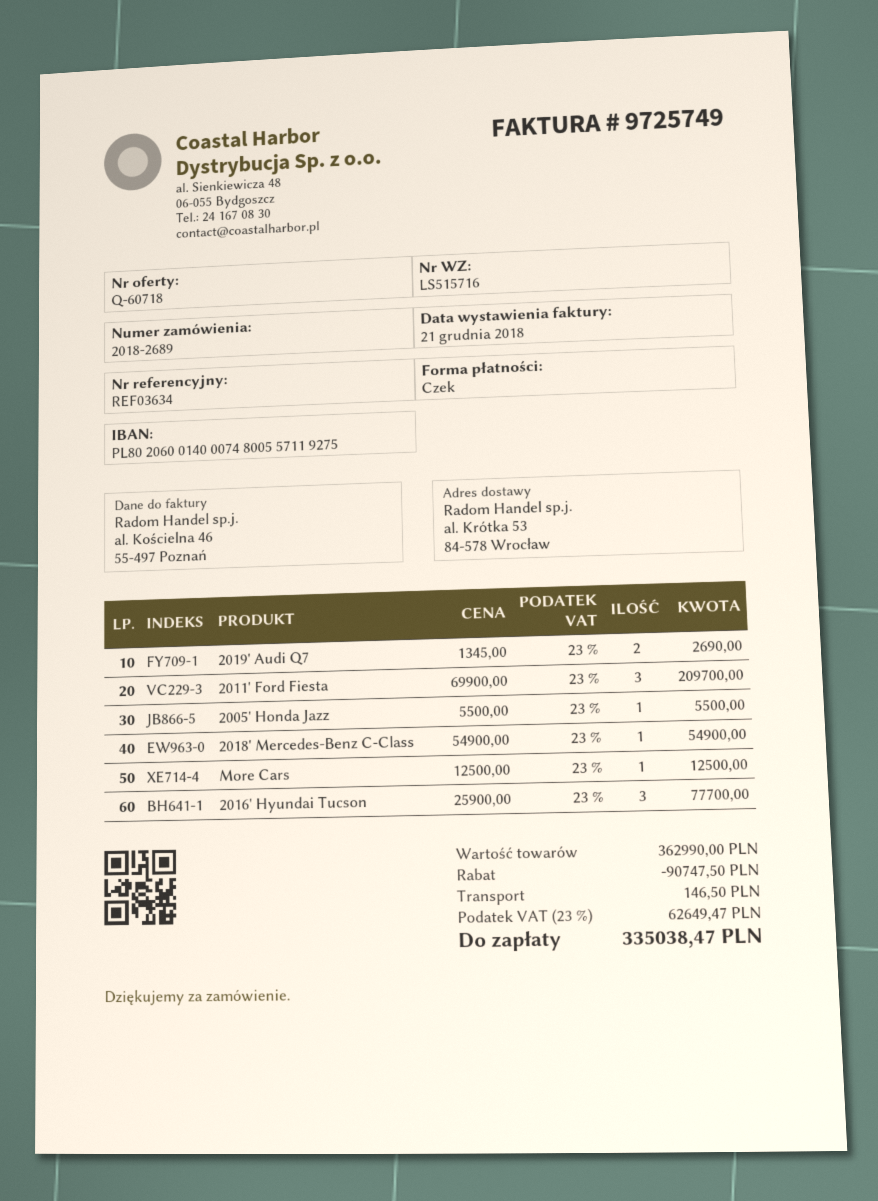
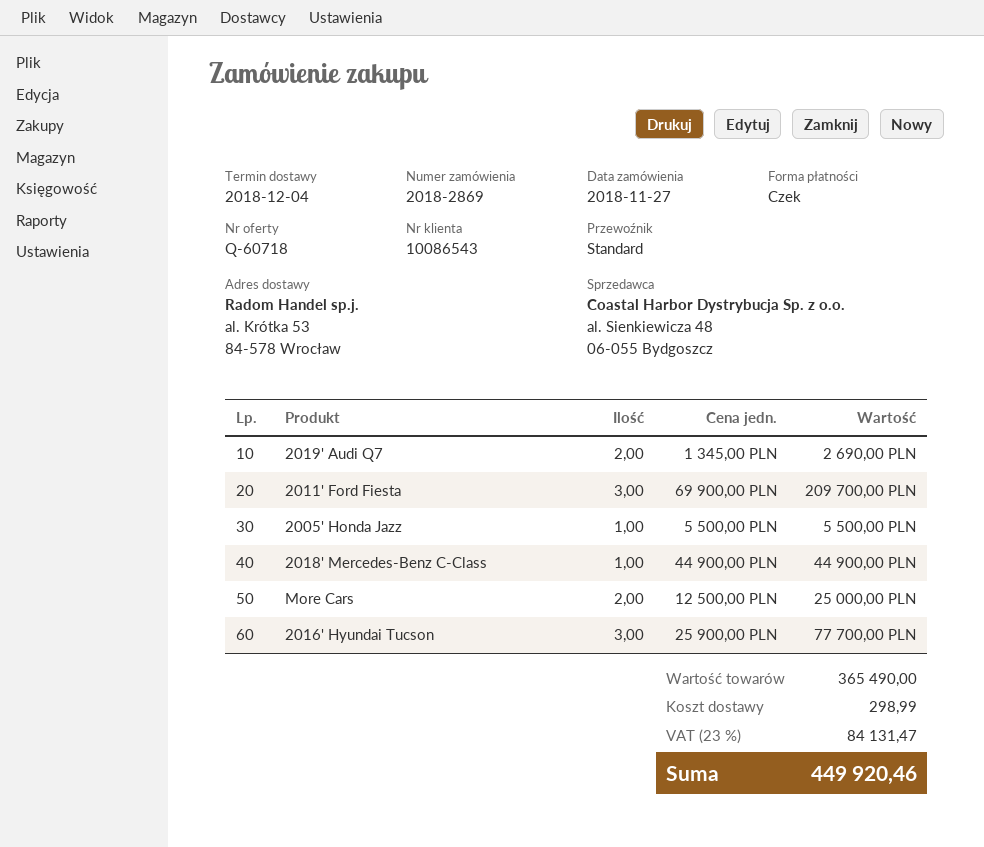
order number: 2018-2689 -> 2018-2869
2018' Mercedes-Benz C-Class: 1 x 54900.00 = 54900.00 -> 1 x 44900.00 = 44900.00
More Cars: 1 x 12500.00 = 12500.00 -> 2 x 12500.00 = 25000.00
subtotal: 362990.00 -> 365490.00
discount: 90747.50 -> none
shipping: 146.50 -> 298.99
tax: 23% = 62649.47 -> 23% = 84131.47
total: 335038.47 -> 449920.46

